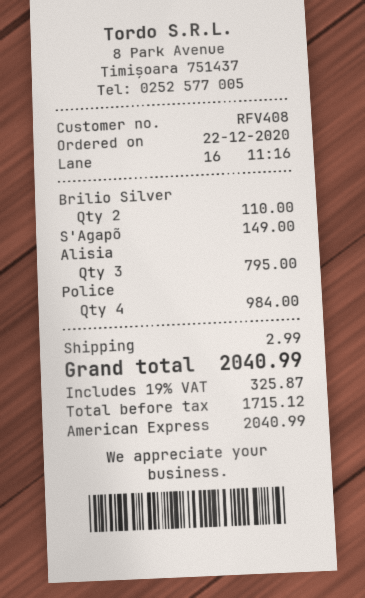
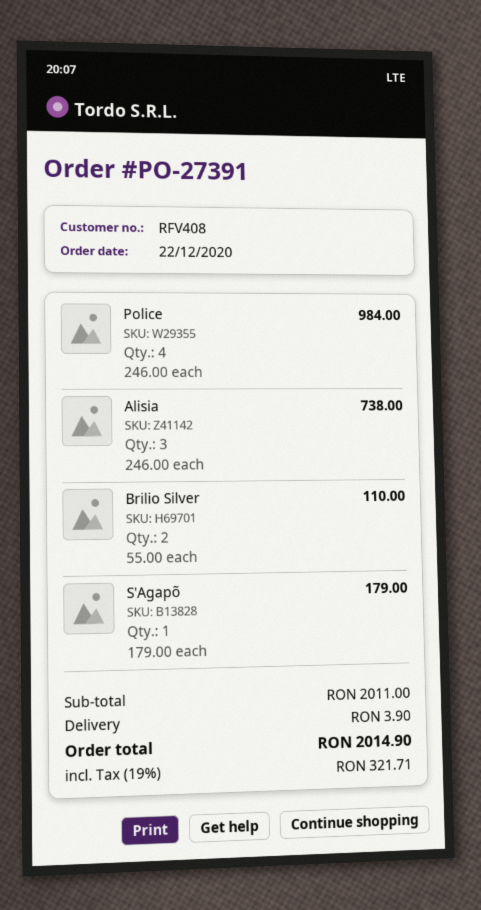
S'Agapõ: 1 for 149.00 -> 1 for 179.00
Alisia: 3 for 795.00 -> 3 for 738.00
shipping: 2.99 -> 3.90
tax: 19% = 325.87 -> 19% = 321.71
total: 2040.99 -> 2014.90

